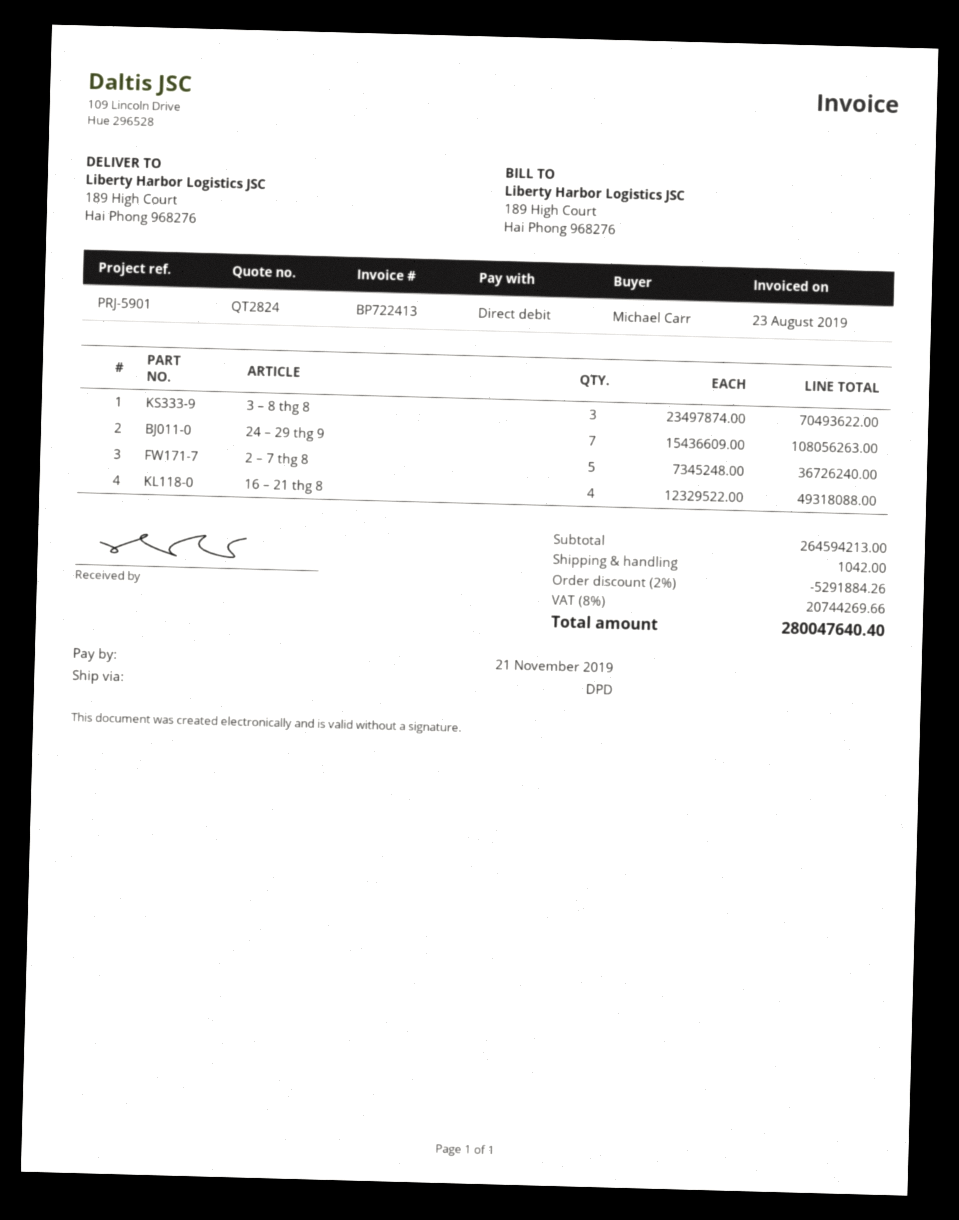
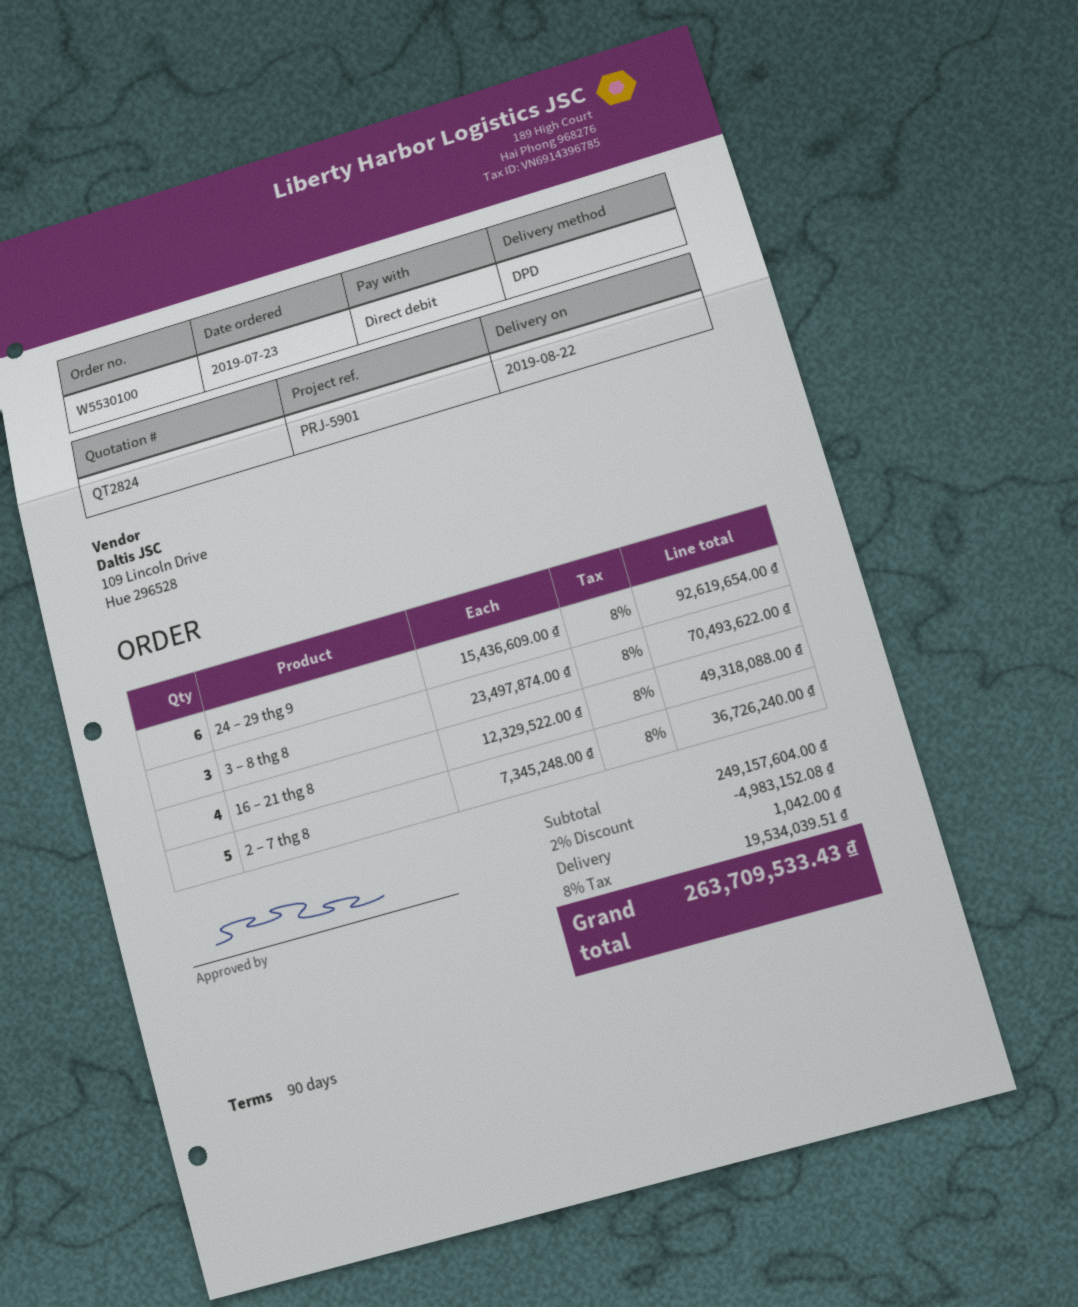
24 – 29 thg 9: 7 x 15436609.00 = 108056263.00 -> 6 x 15436609.00 = 92619654.00
subtotal: 264594213.00 -> 249157604.00
discount: 2% = 5291884.26 -> 2% = 4983152.08
tax: 8% = 20744269.66 -> 8% = 19534039.51
total: 280047640.40 -> 263709533.43

